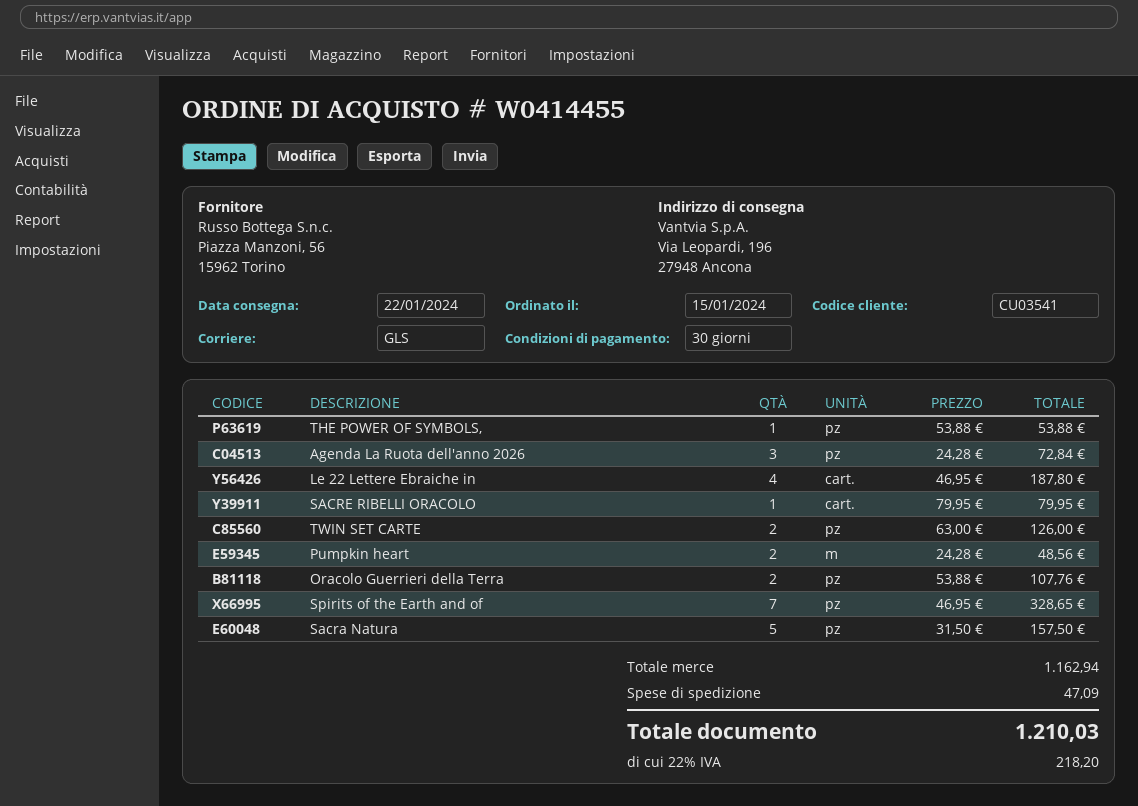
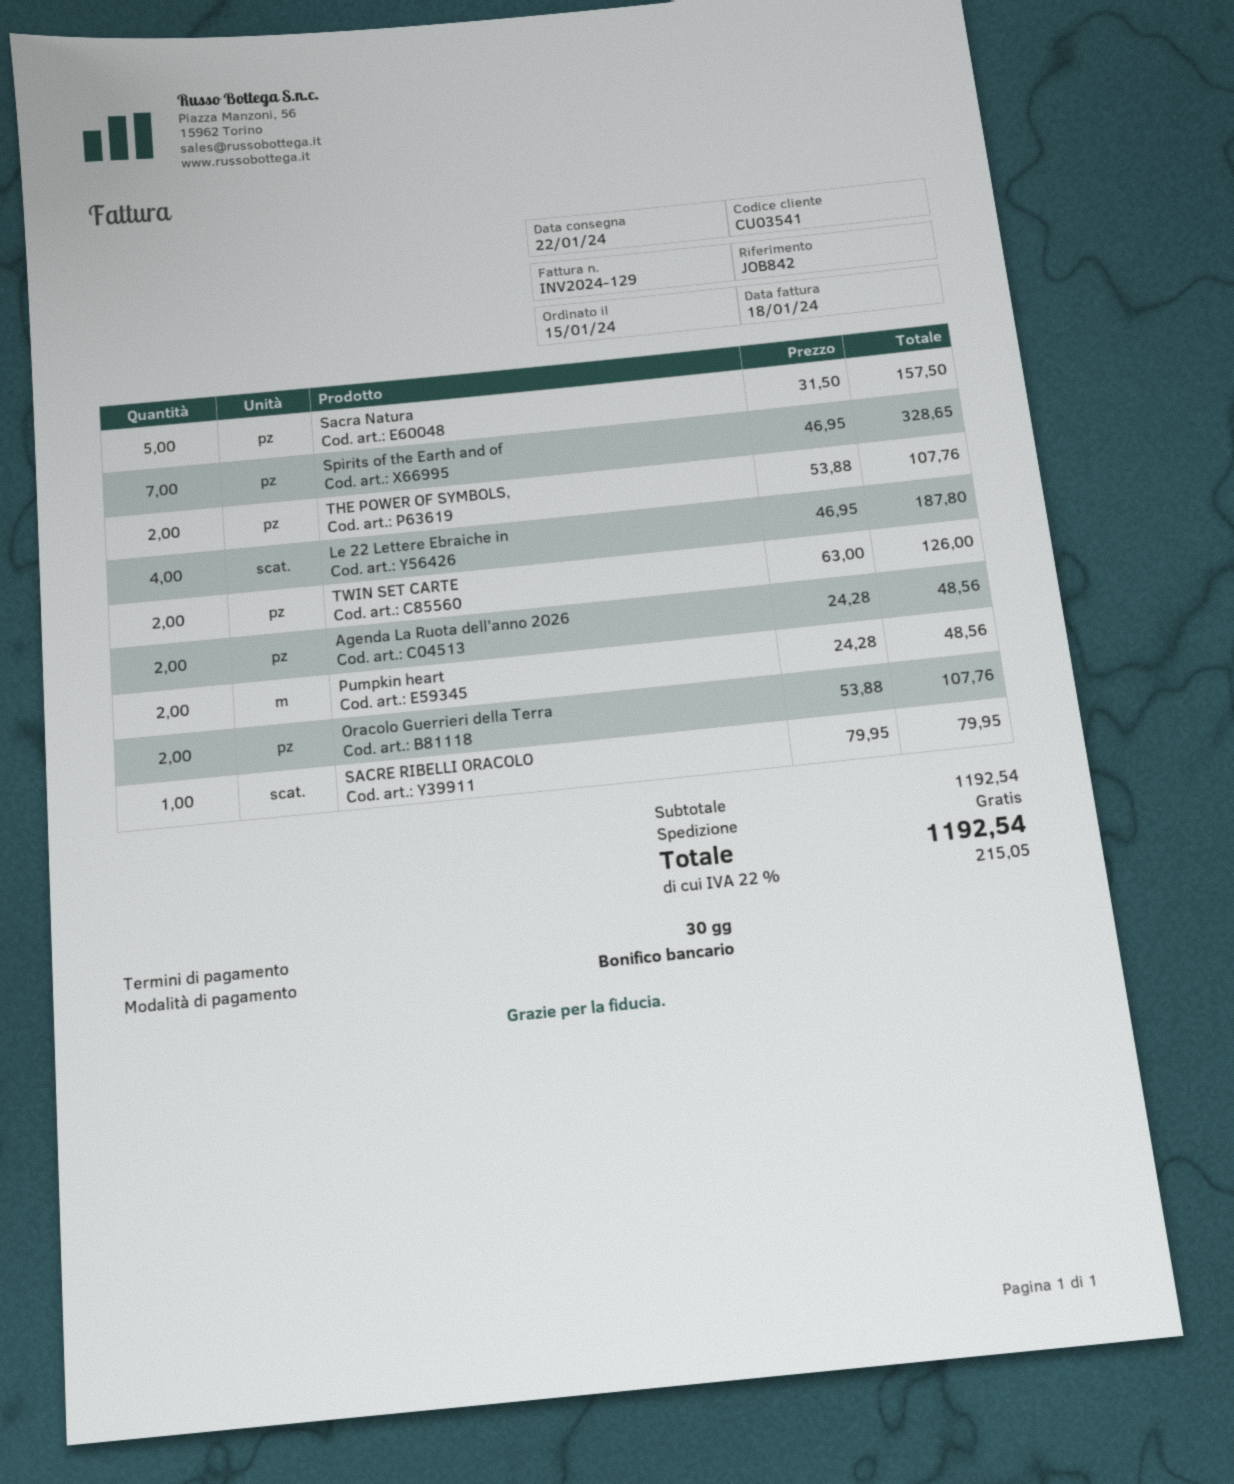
THE POWER OF SYMBOLS,: 1 x 53.88 = 53.88 -> 2 x 53.88 = 107.76
Agenda La Ruota dell'anno 2026: 3 x 24.28 = 72.84 -> 2 x 24.28 = 48.56
subtotal: 1162.94 -> 1192.54
shipping: 47.09 -> 0.00
tax: 22% = 218.20 -> 22% = 215.05
total: 1210.03 -> 1192.54

